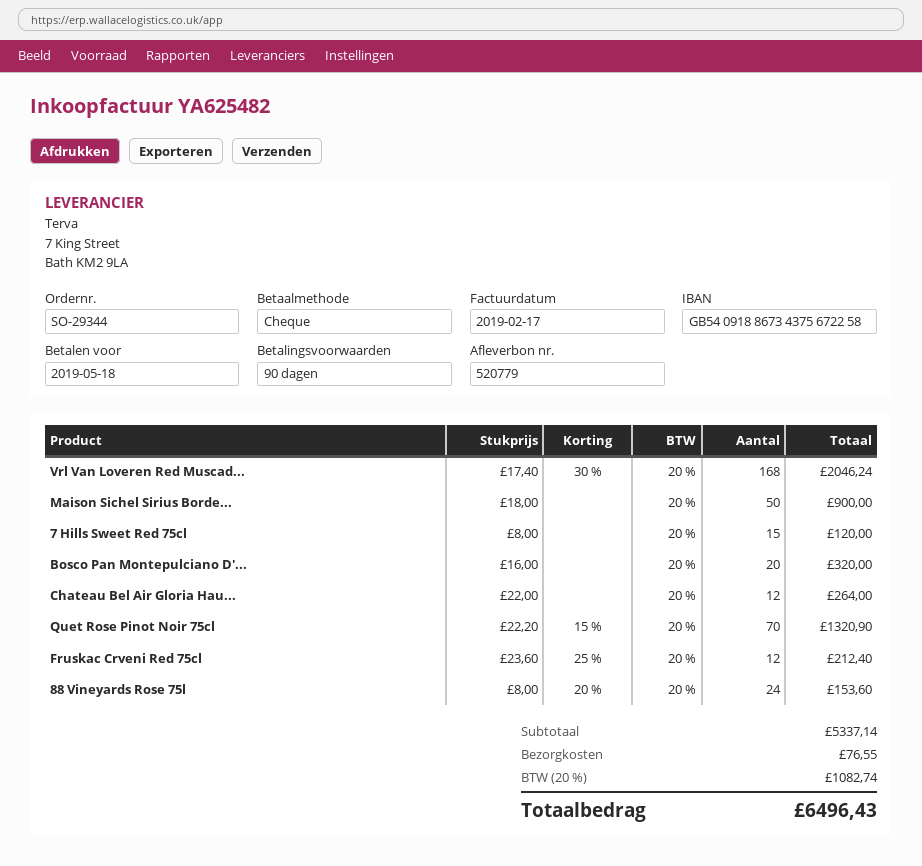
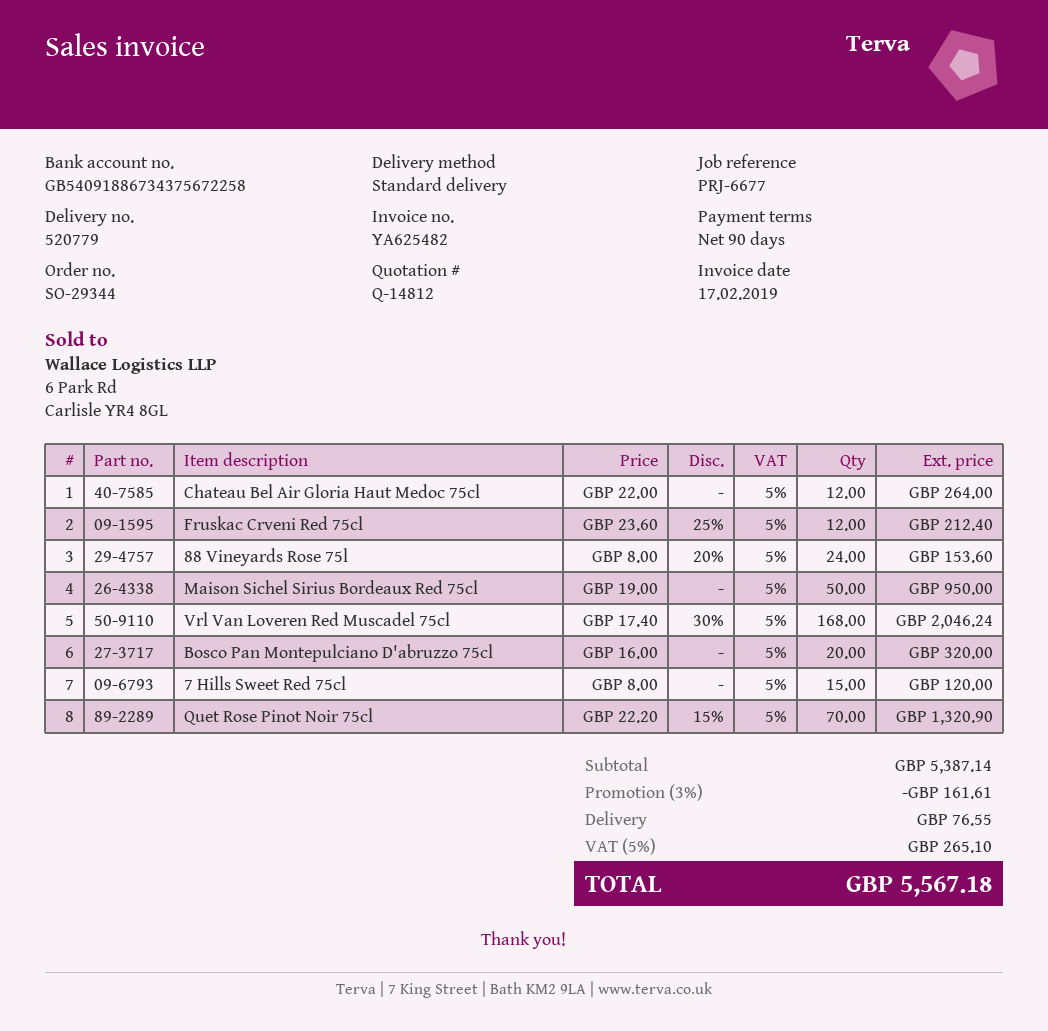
Maison Sichel Sirius Borde...: 50 x 18.00 = 900.00 -> 50 x 19.00 = 950.00
subtotal: 5337.14 -> 5387.14
discount: none -> 3% = 161.61
tax: 20% = 1082.74 -> 5% = 265.10
total: 6496.43 -> 5567.18

